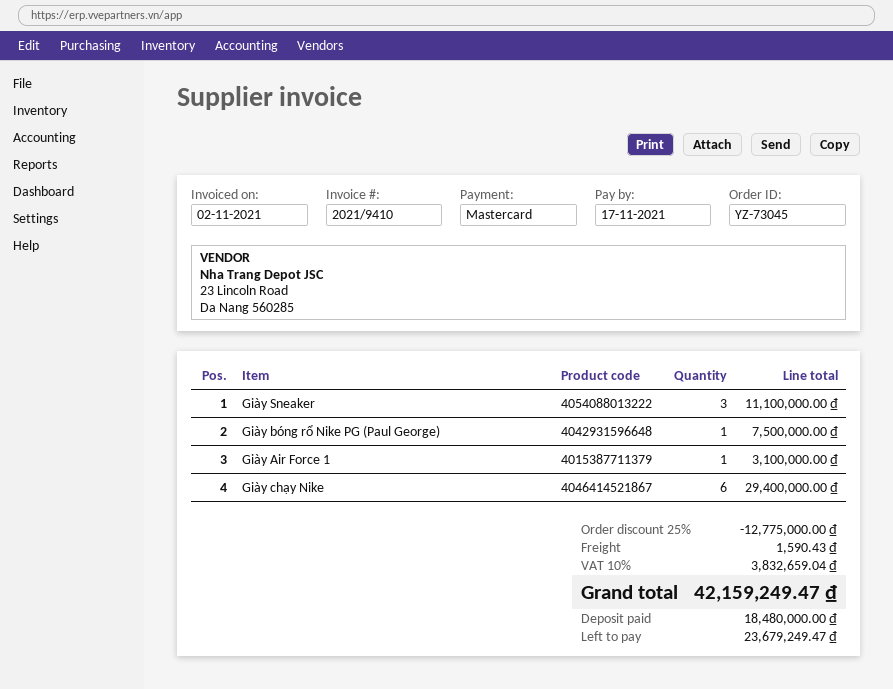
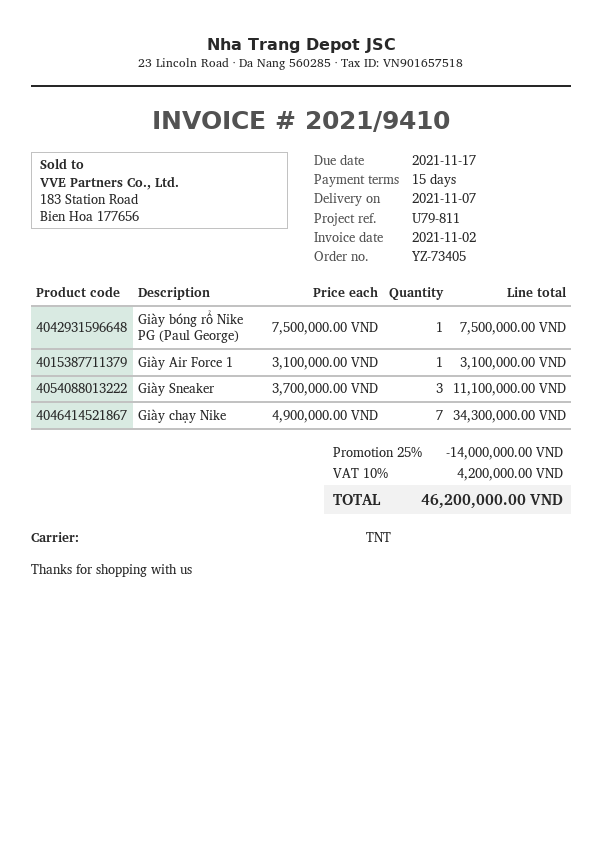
order number: YZ-73045 -> YZ-73405
Giày chạy Nike: 6 for 29400000.00 -> 7 for 34300000.00
discount: 25% = 12775000.00 -> 25% = 14000000.00
shipping: 1590.43 -> none
tax: 10% = 3832659.04 -> 10% = 4200000.00
total: 42159249.47 -> 46200000.00

